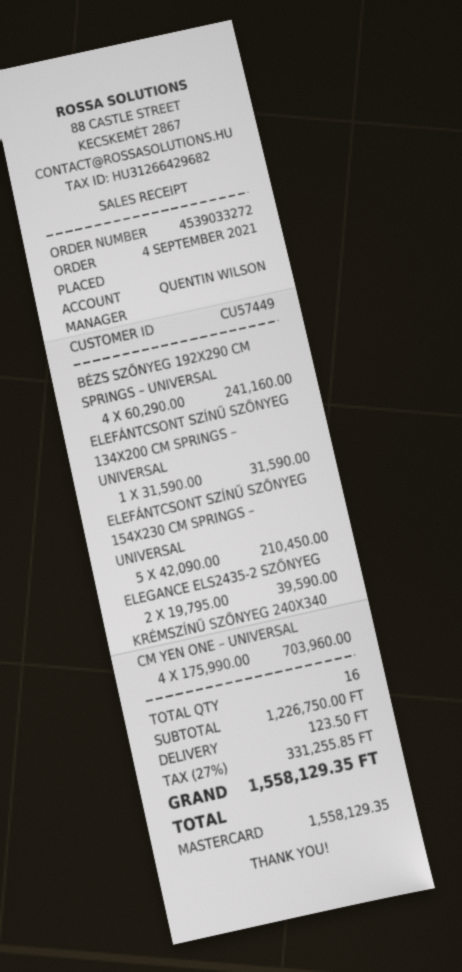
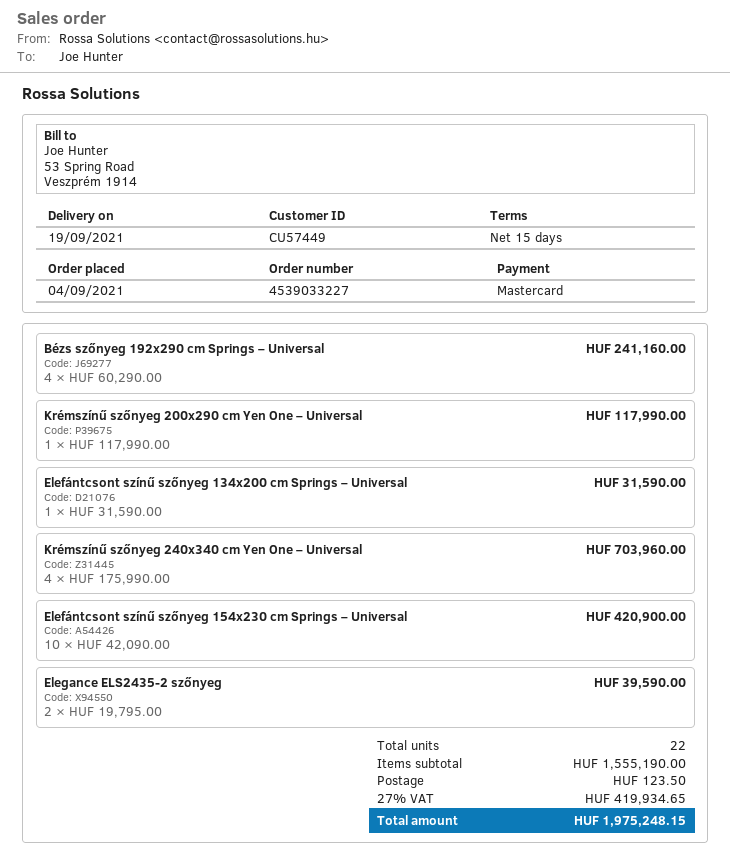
order number: 4539033272 -> 4539033227
ELEFÁNTCSONT SZÍNŰ SZŐNYEG 154X230 CM SPRINGS – UNIVERSAL: 5 x 42090.00 = 210450.00 -> 10 x 42090.00 = 420900.00
Krémszínű szőnyeg 200x290 cm Yen One – Universal: none -> 1 x 117990.00 = 117990.00
total quantity: 16 -> 22
subtotal: 1226750.00 -> 1555190.00
tax: 27% = 331255.85 -> 27% = 419934.65
total: 1558129.35 -> 1975248.15

